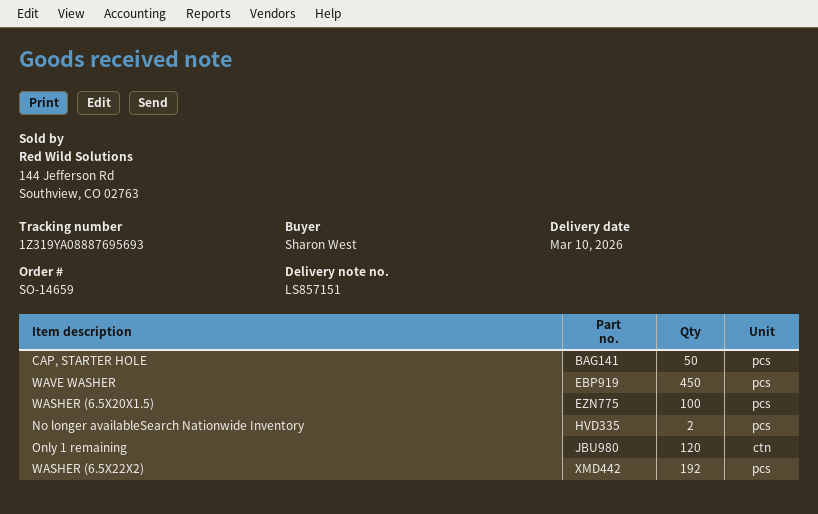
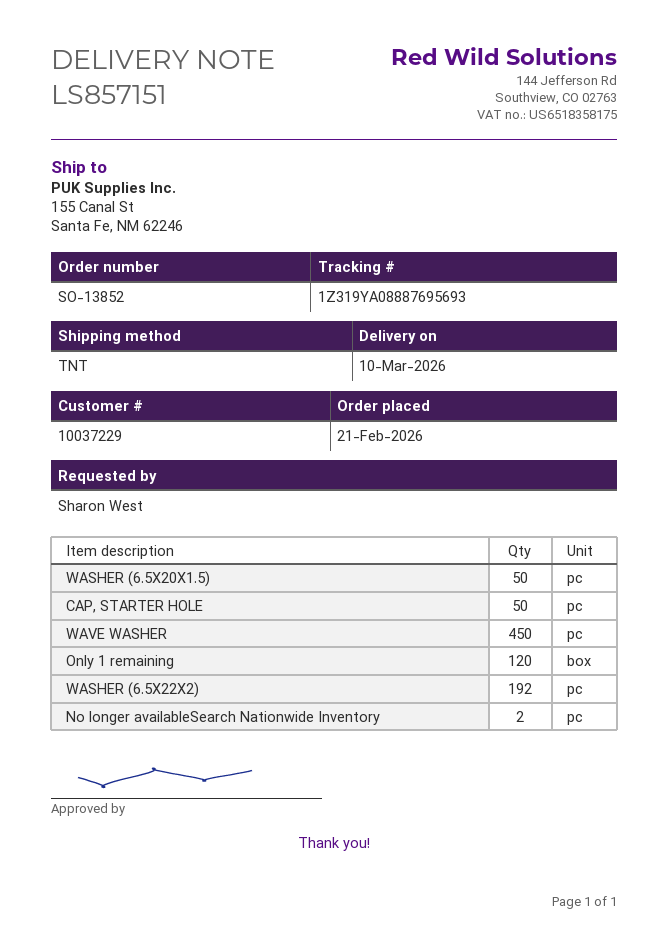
order number: SO-14659 -> SO-13852
WASHER (6.5X20X1.5): 100 -> 50

